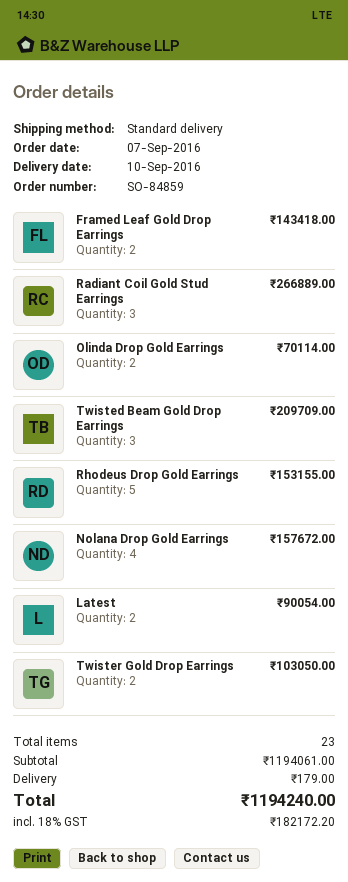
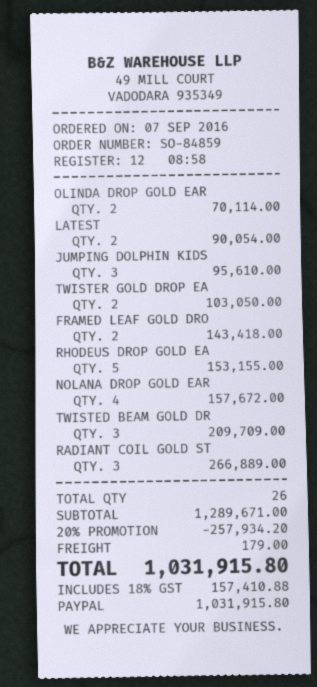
JUMPING DOLPHIN KIDS: none -> 3 for 95610.00
total quantity: 23 -> 26
subtotal: 1194061.00 -> 1289671.00
discount: none -> 20% = 257934.20
tax: 18% = 182172.20 -> 18% = 157410.88
total: 1194240.00 -> 1031915.80

